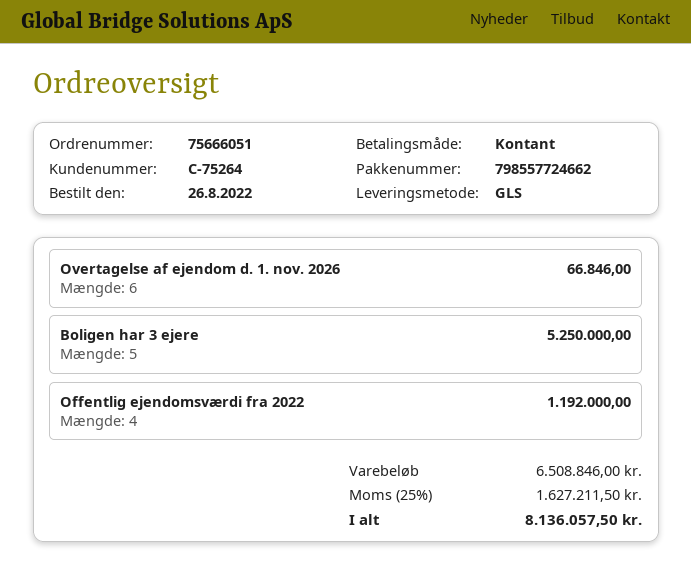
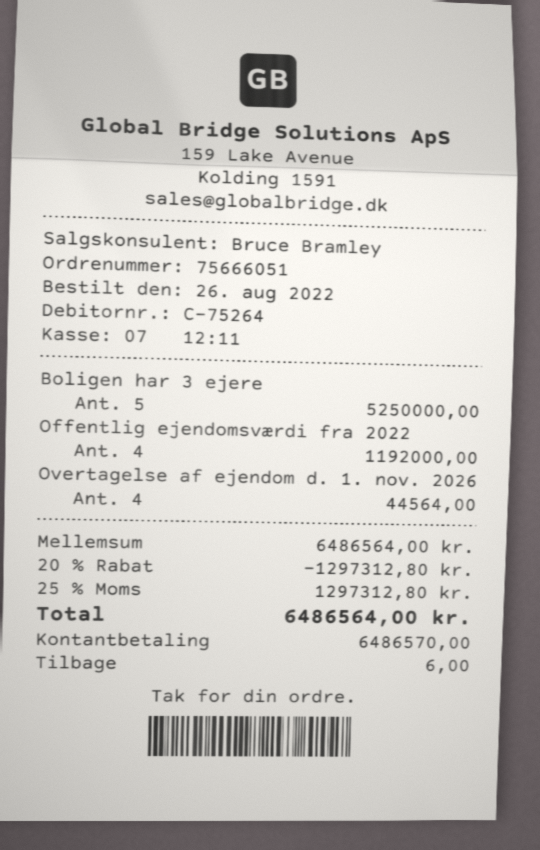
Overtagelse af ejendom d. 1. nov. 2026: 6 for 66846.00 -> 4 for 44564.00
subtotal: 6508846.00 -> 6486564.00
discount: none -> 20% = 1297312.80
tax: 25% = 1627211.50 -> 25% = 1297312.80
total: 8136057.50 -> 6486564.00

